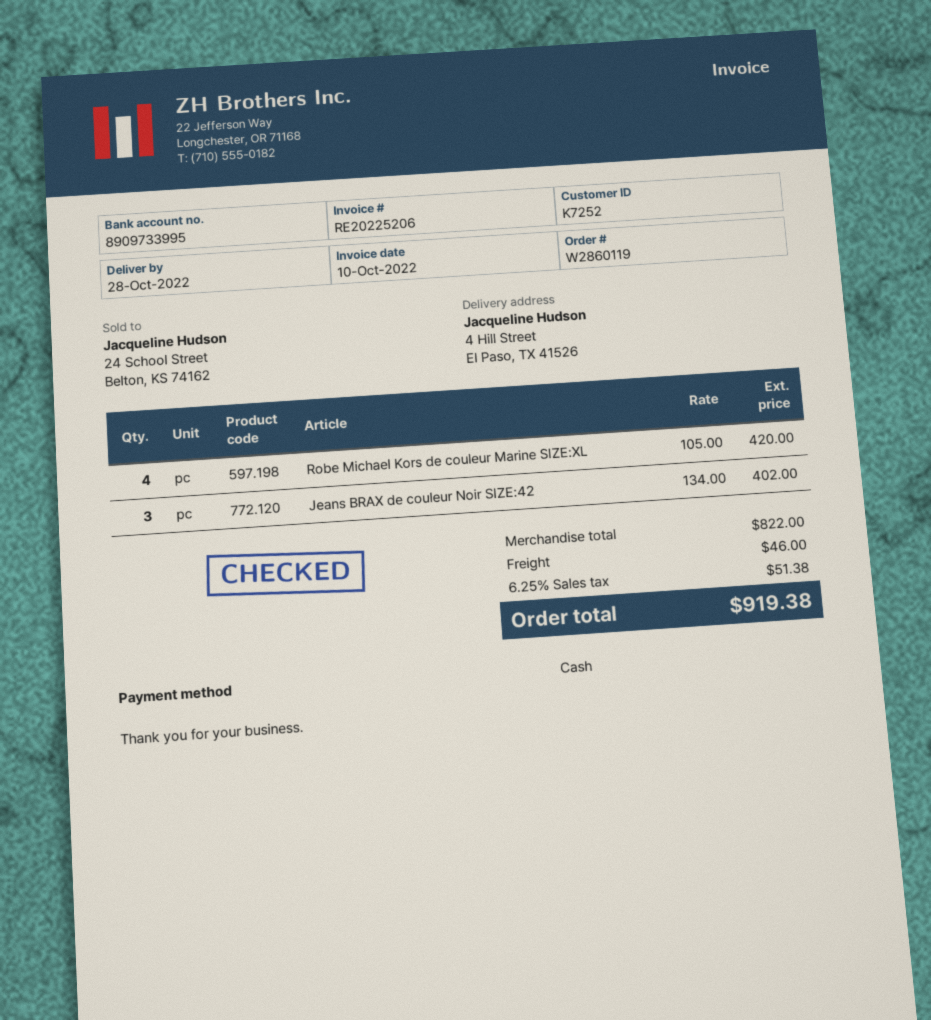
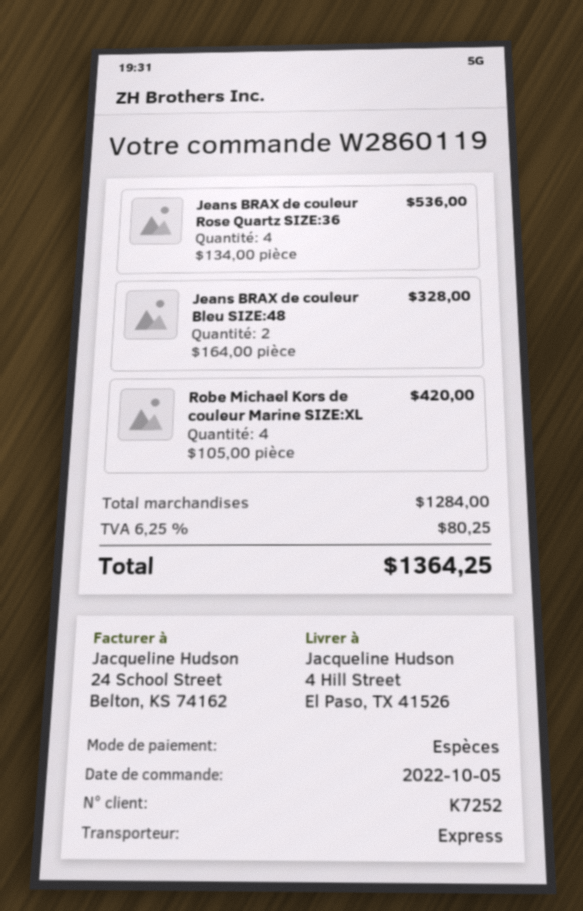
Jeans BRAX de couleur Noir SIZE:42: 3 x 134.00 = 402.00 -> none
Jeans BRAX de couleur Rose Quartz SIZE:36: none -> 4 x 134.00 = 536.00
Jeans BRAX de couleur Bleu SIZE:48: none -> 2 x 164.00 = 328.00
subtotal: 822.00 -> 1284.00
shipping: 46.00 -> none
tax: 6.25% = 51.38 -> 6.25% = 80.25
total: 919.38 -> 1364.25

